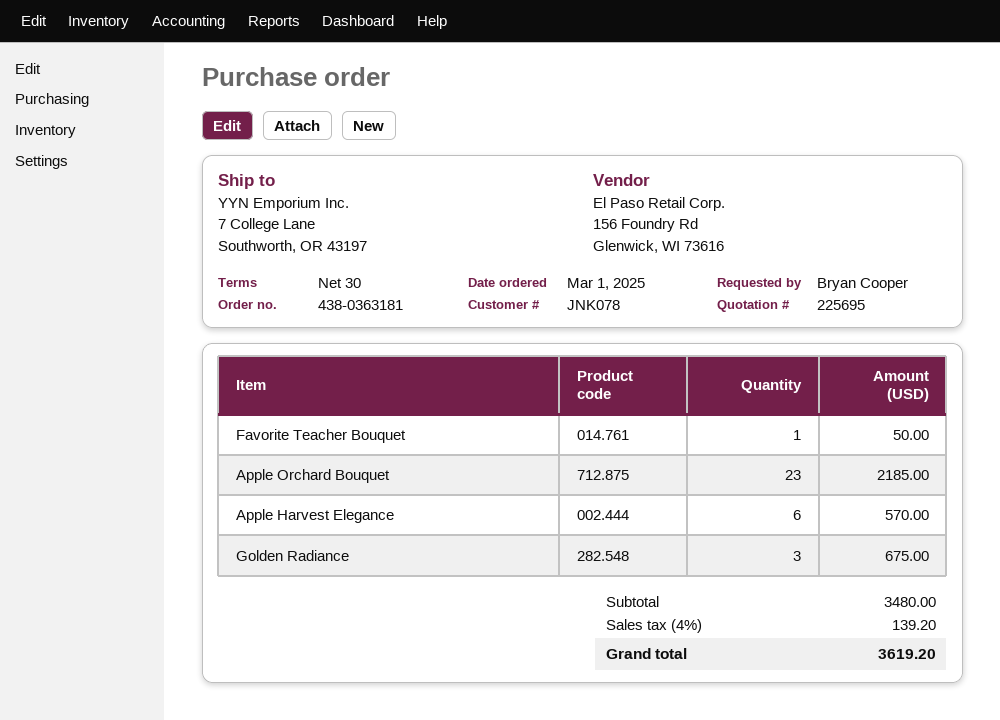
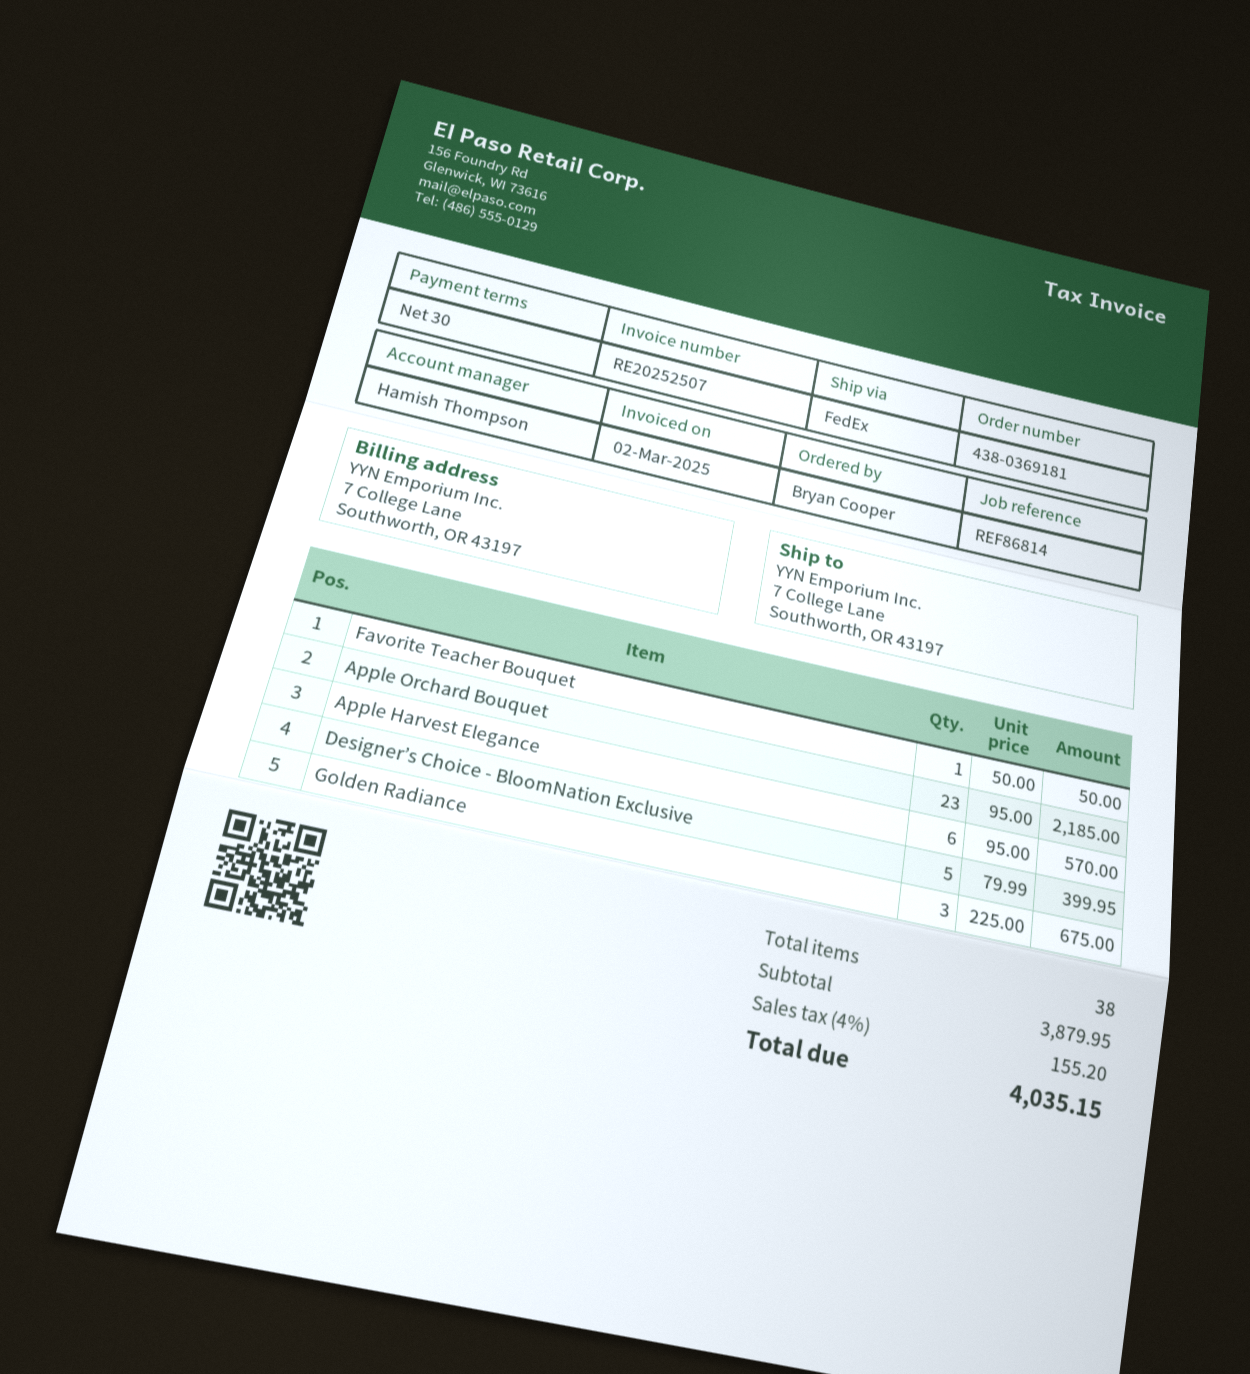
order number: 438-0363181 -> 438-0369181
Designer’s Choice - BloomNation Exclusive: none -> 5 for 399.95
subtotal: 3480.00 -> 3879.95
tax: 4% = 139.20 -> 4% = 155.20
total: 3619.20 -> 4035.15

